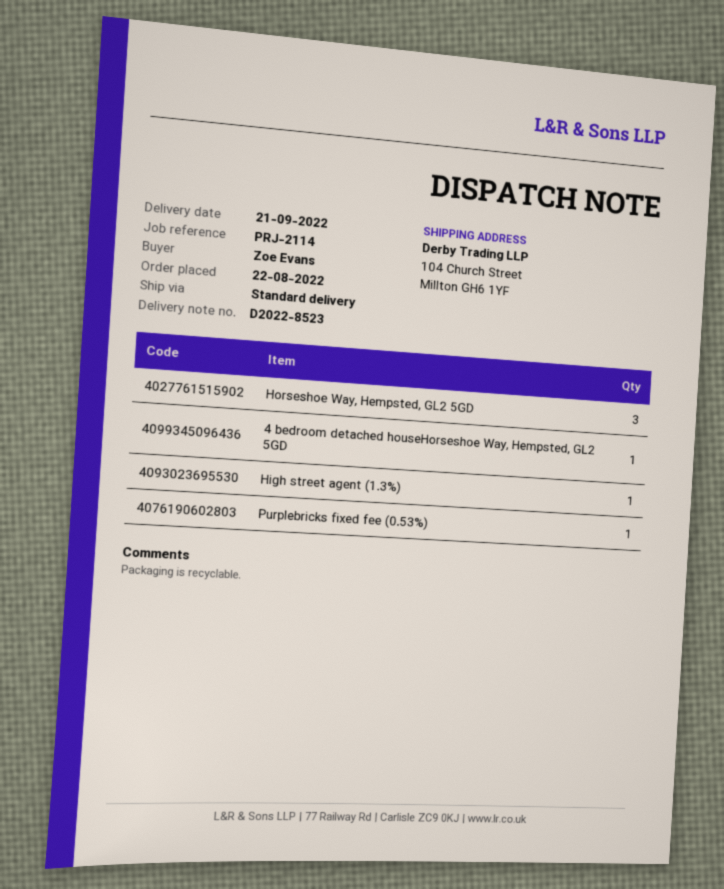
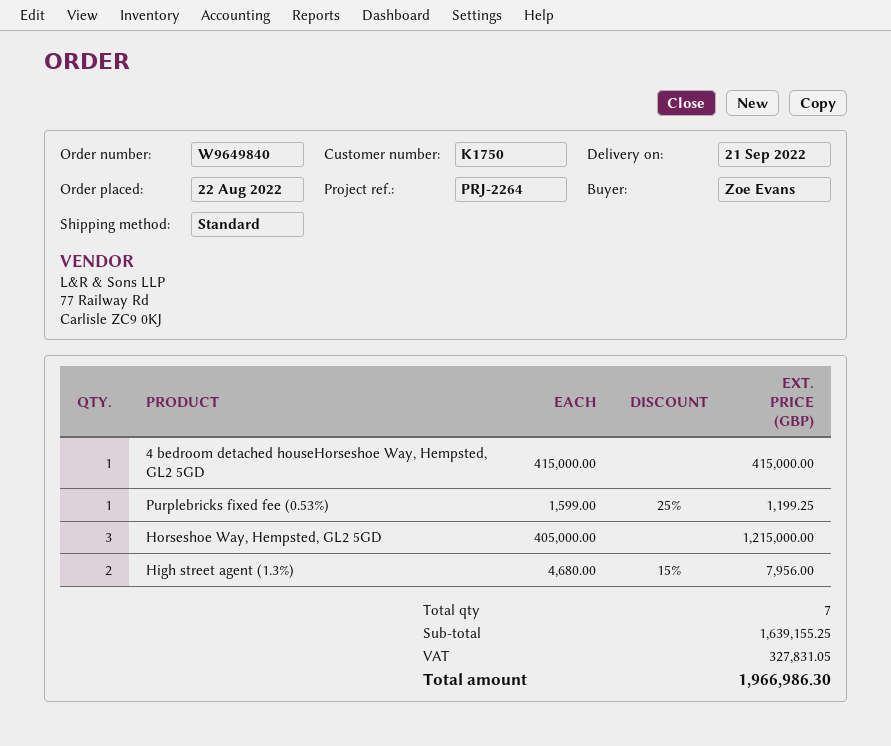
reference: PRJ-2114 -> PRJ-2264
High street agent (1.3%): 1 -> 2

